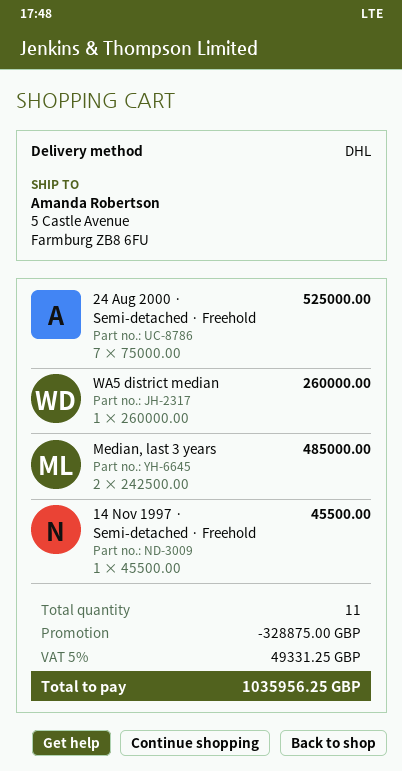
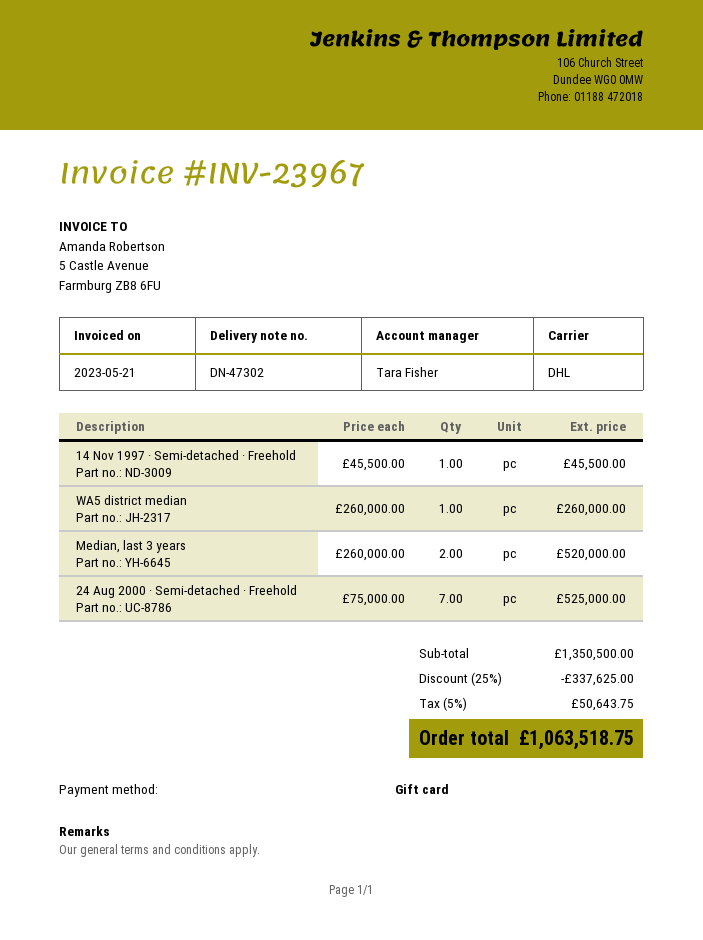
Median, last 3 years: 2 x 242500.00 = 485000.00 -> 2 x 260000.00 = 520000.00
discount: 328875.00 -> 337625.00
tax: 5% = 49331.25 -> 5% = 50643.75
total: 1035956.25 -> 1063518.75

